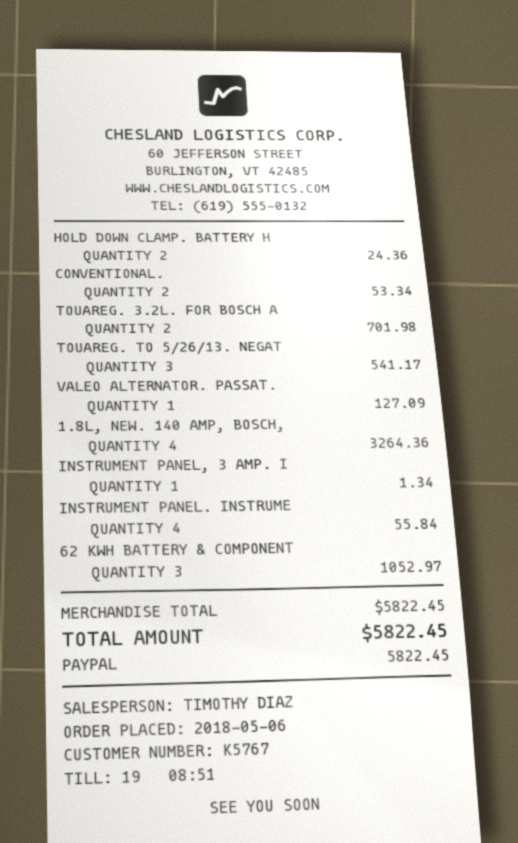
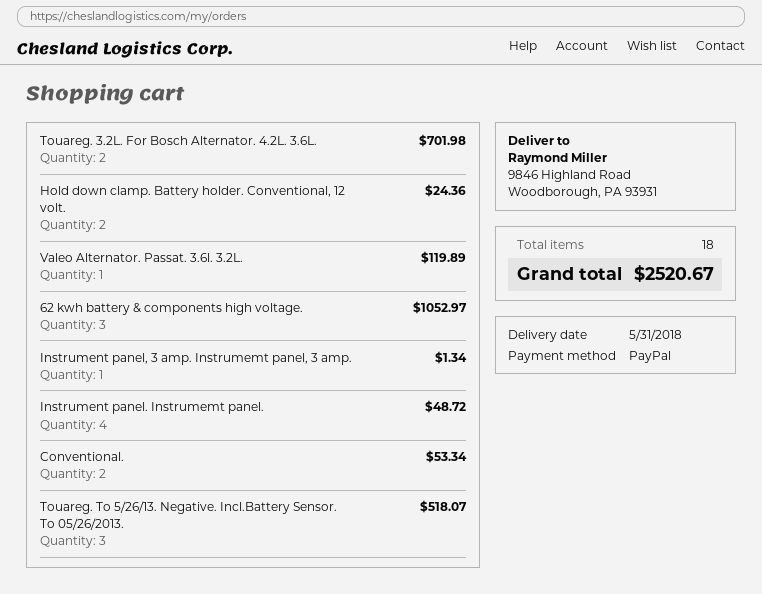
TOUAREG. TO 5/26/13. NEGAT: 3 for 541.17 -> 3 for 518.07
VALEO ALTERNATOR. PASSAT.: 1 for 127.09 -> 1 for 119.89
1.8L, NEW. 140 AMP, BOSCH,: 4 for 3264.36 -> none
INSTRUMENT PANEL. INSTRUME: 4 for 55.84 -> 4 for 48.72
total: 5822.45 -> 2520.67

